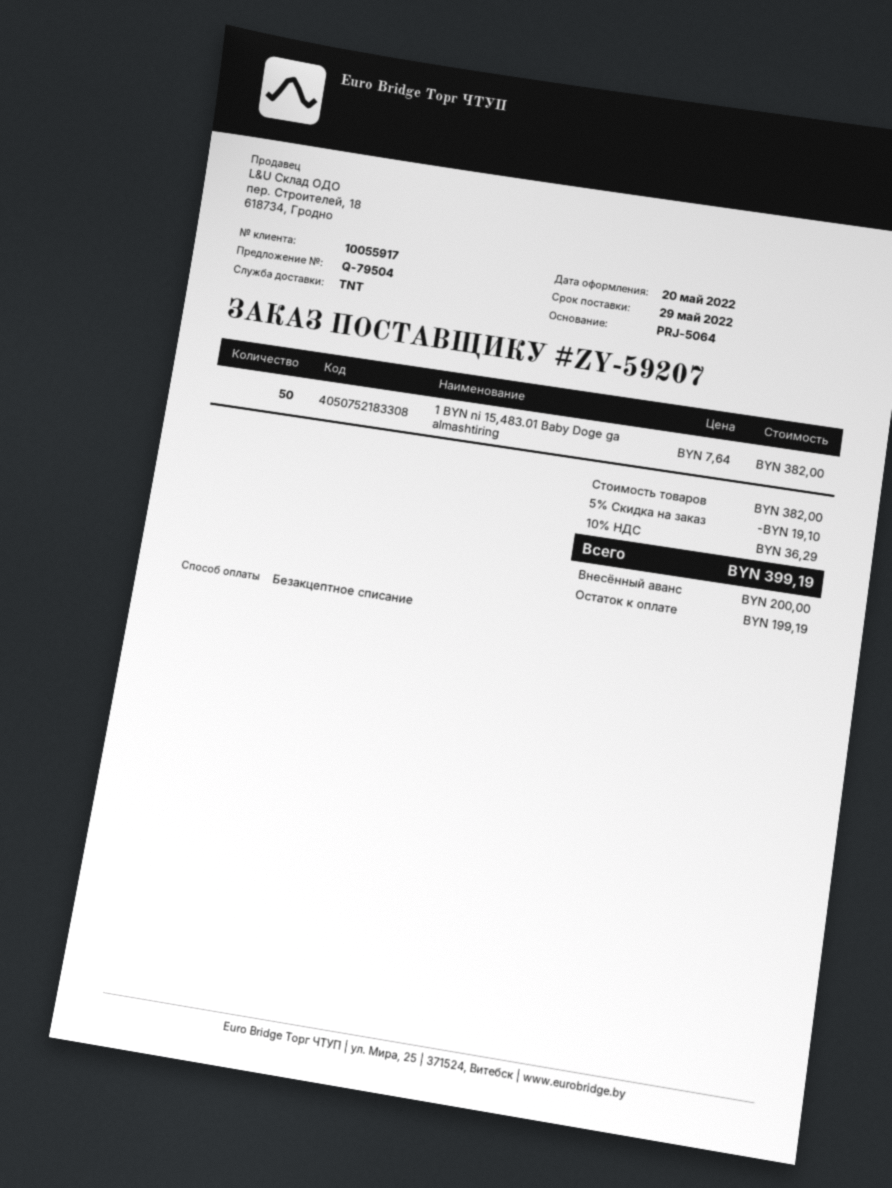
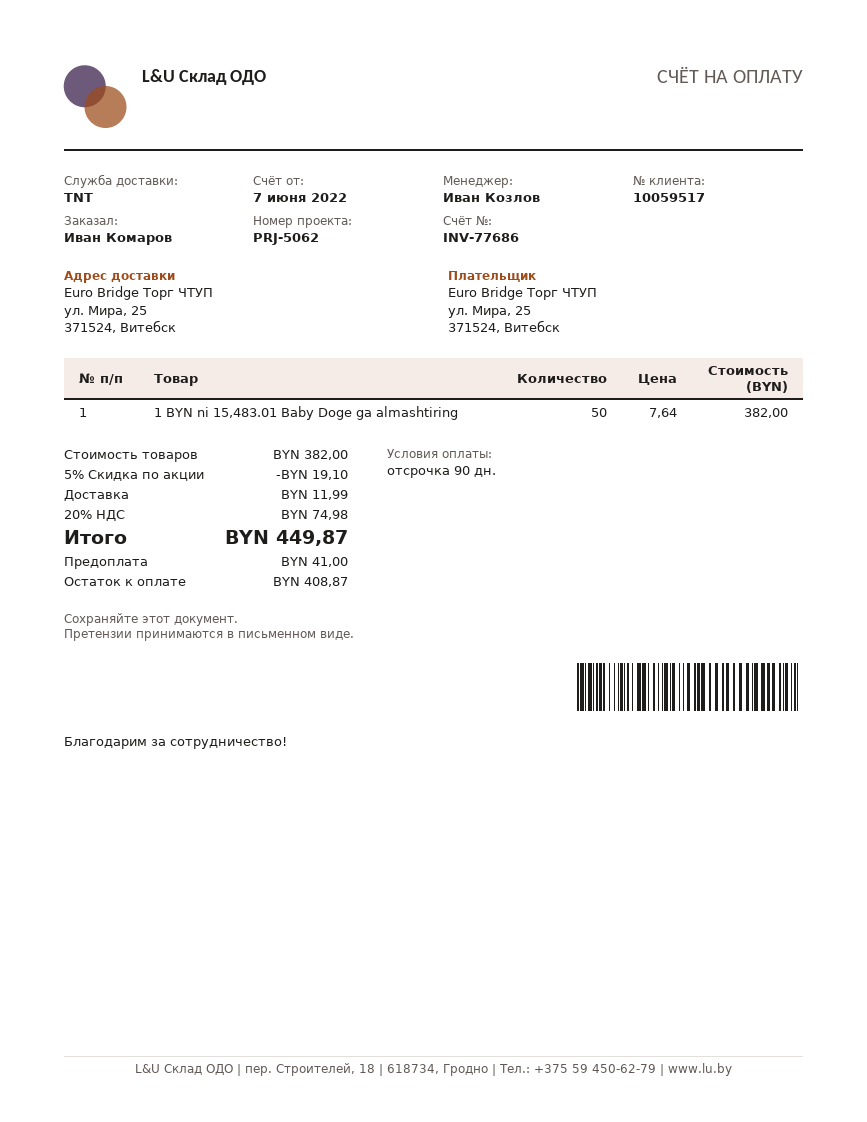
customer number: 10055917 -> 10059517
reference: PRJ-5064 -> PRJ-5062
shipping: none -> 11.99
tax: 10% = 36.29 -> 20% = 74.98
total: 399.19 -> 449.87
deposit: 200.00 -> 41.00
balance: 199.19 -> 408.87

